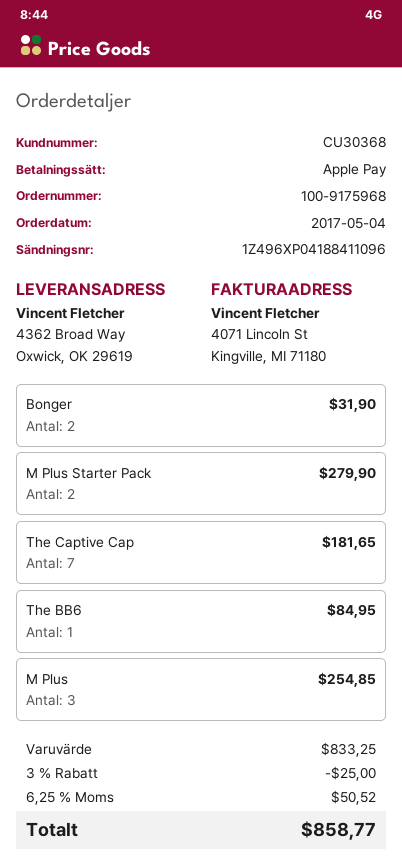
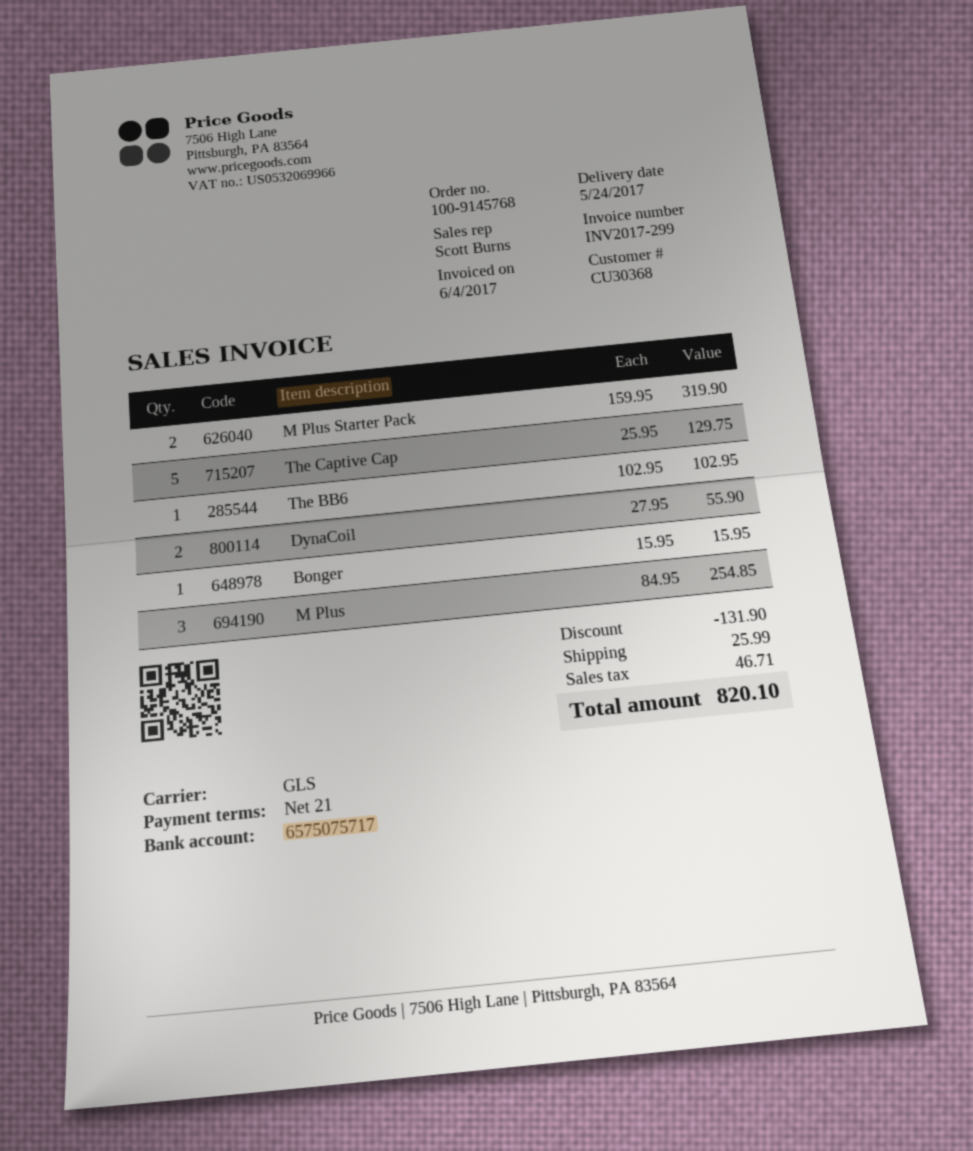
order number: 100-9175968 -> 100-9145768
Bonger: 2 for 31.90 -> 1 for 15.95
M Plus Starter Pack: 2 for 279.90 -> 2 for 319.90
The Captive Cap: 7 for 181.65 -> 5 for 129.75
The BB6: 1 for 84.95 -> 1 for 102.95
DynaCoil: none -> 2 for 55.90
discount: 25.00 -> 131.90
shipping: none -> 25.99
tax: 50.52 -> 46.71
total: 858.77 -> 820.10

